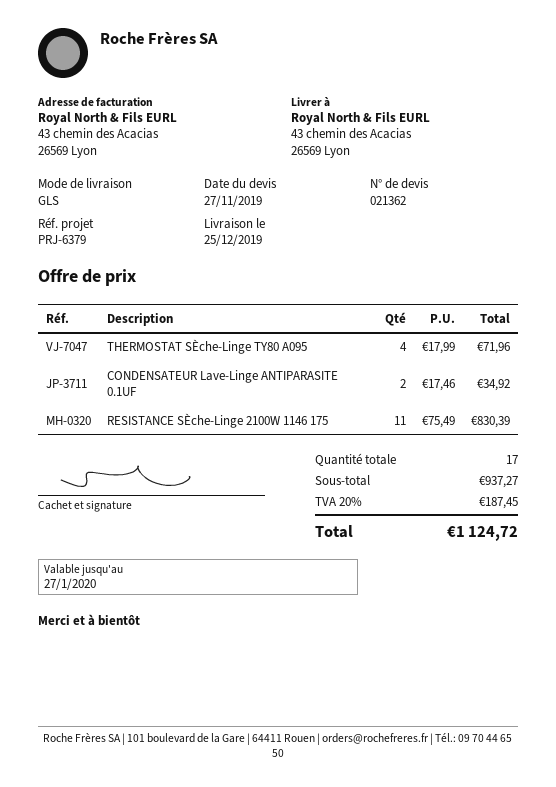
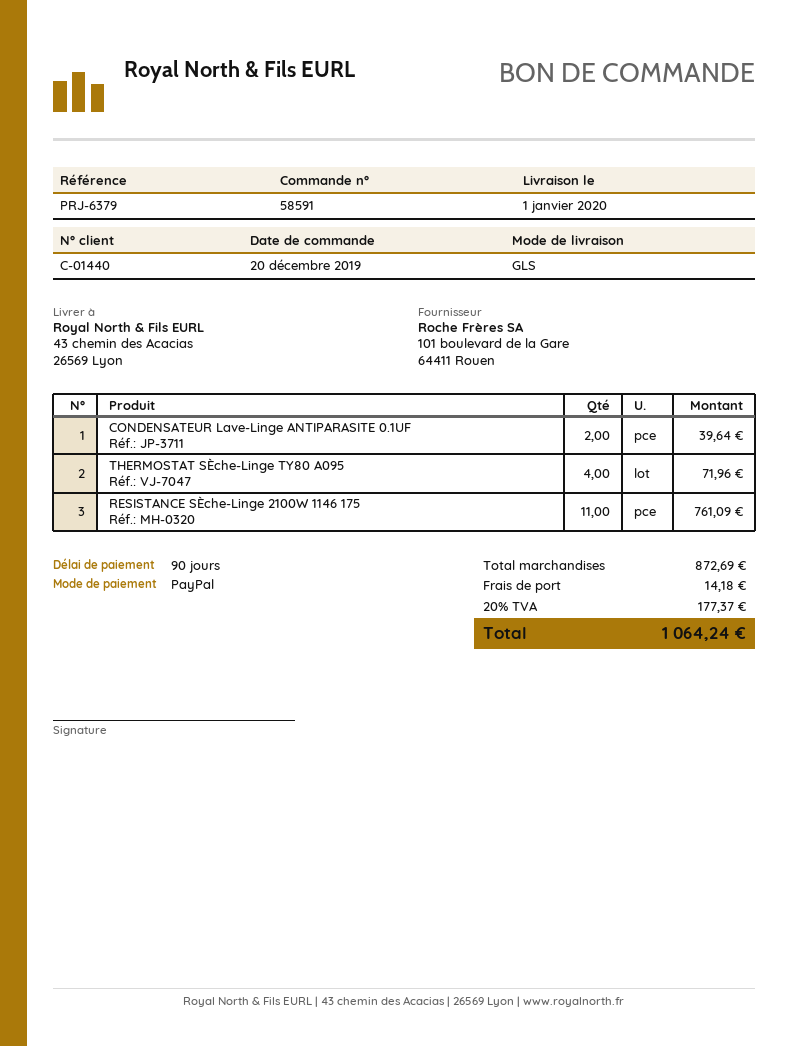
delivery date: 2019-12-25 -> 2020-01-01
CONDENSATEUR Lave-Linge ANTIPARASITE 0.1UF: 2 for 34.92 -> 2 for 39.64
RESISTANCE SÈche-Linge 2100W 1146 175: 11 for 830.39 -> 11 for 761.09
subtotal: 937.27 -> 872.69
shipping: none -> 14.18
tax: 20% = 187.45 -> 20% = 177.37
total: 1124.72 -> 1064.24

